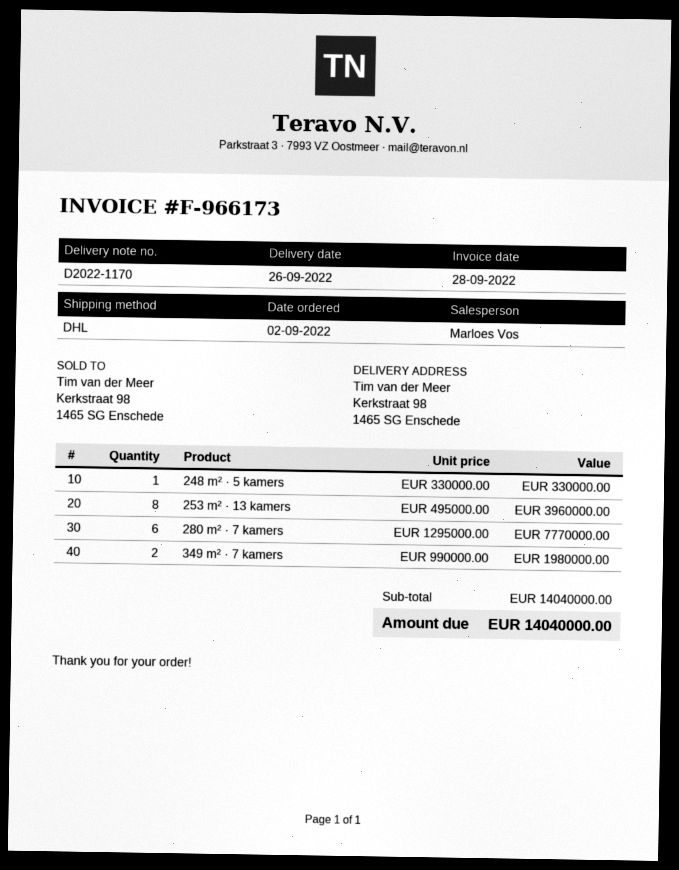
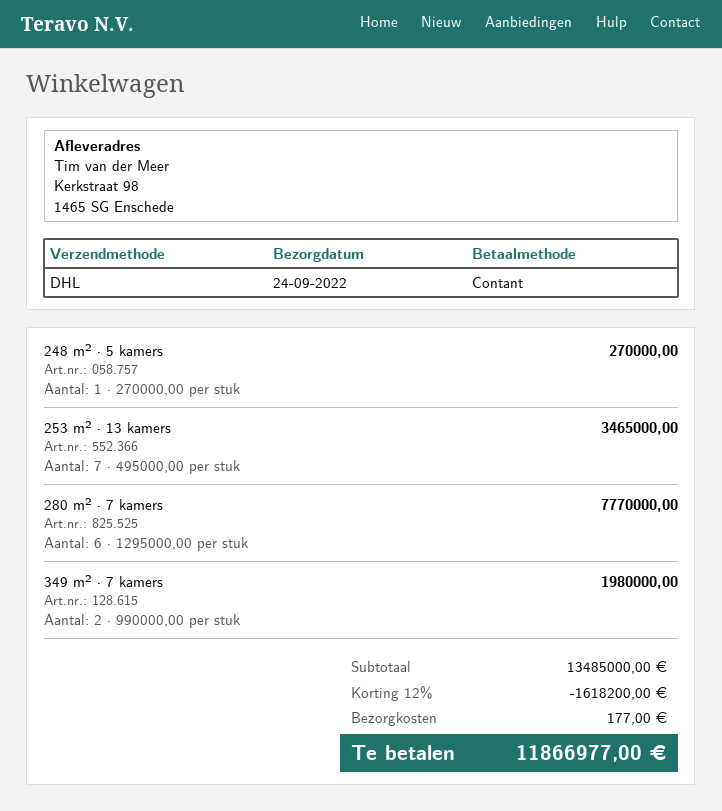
delivery date: 2022-09-26 -> 2022-09-24
248 m² · 5 kamers: 1 x 330000.00 = 330000.00 -> 1 x 270000.00 = 270000.00
253 m² · 13 kamers: 8 x 495000.00 = 3960000.00 -> 7 x 495000.00 = 3465000.00
subtotal: 14040000.00 -> 13485000.00
discount: none -> 12% = 1618200.00
shipping: none -> 177.00
total: 14040000.00 -> 11866977.00

